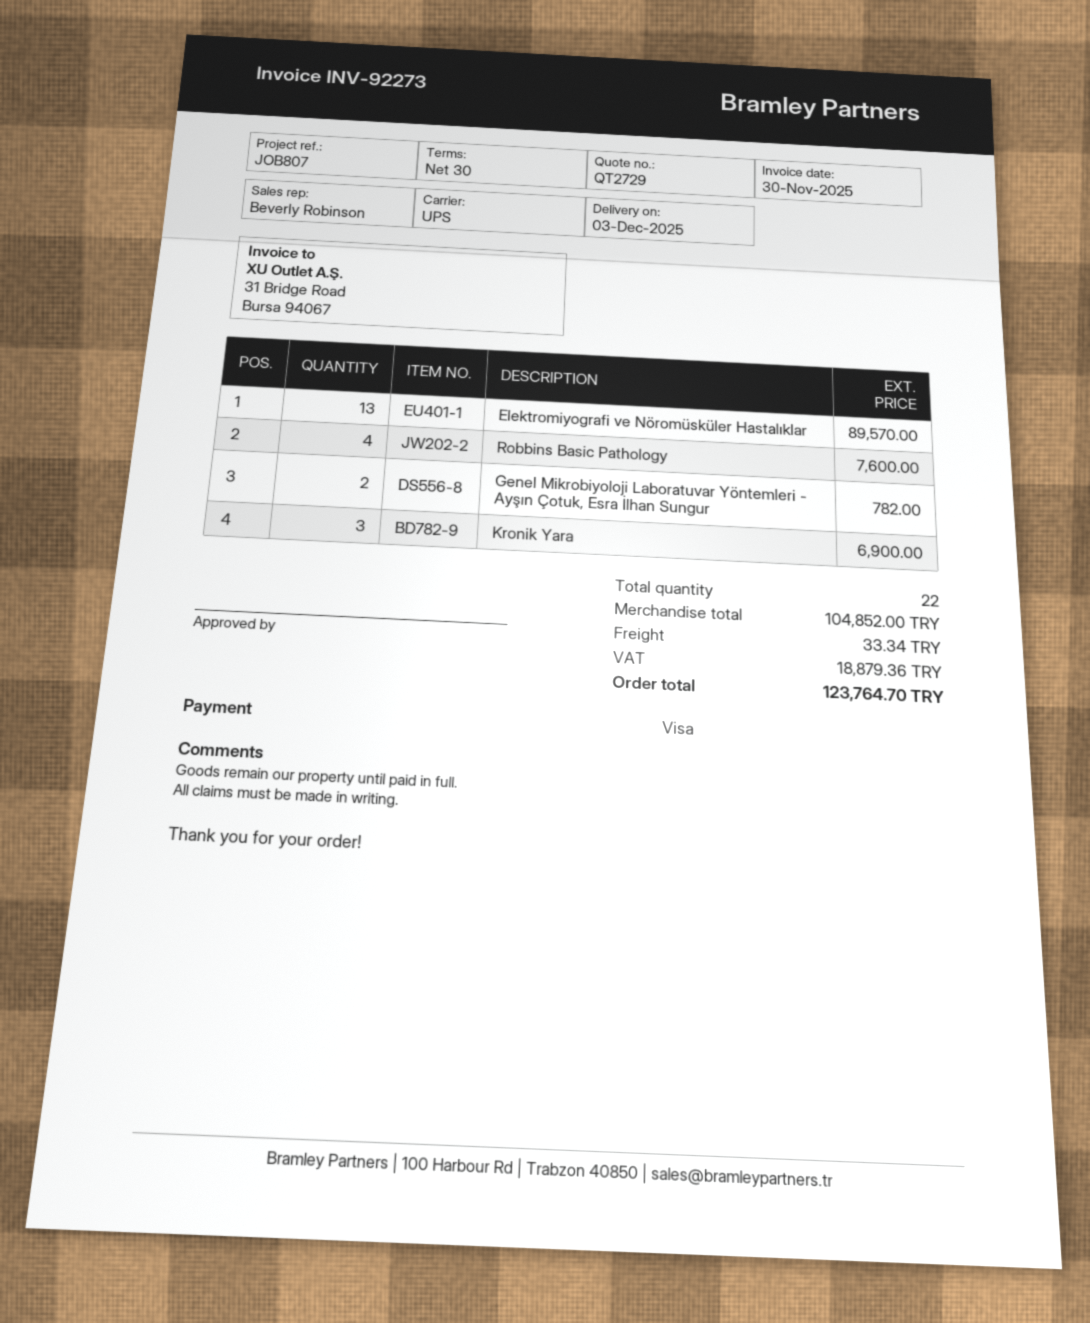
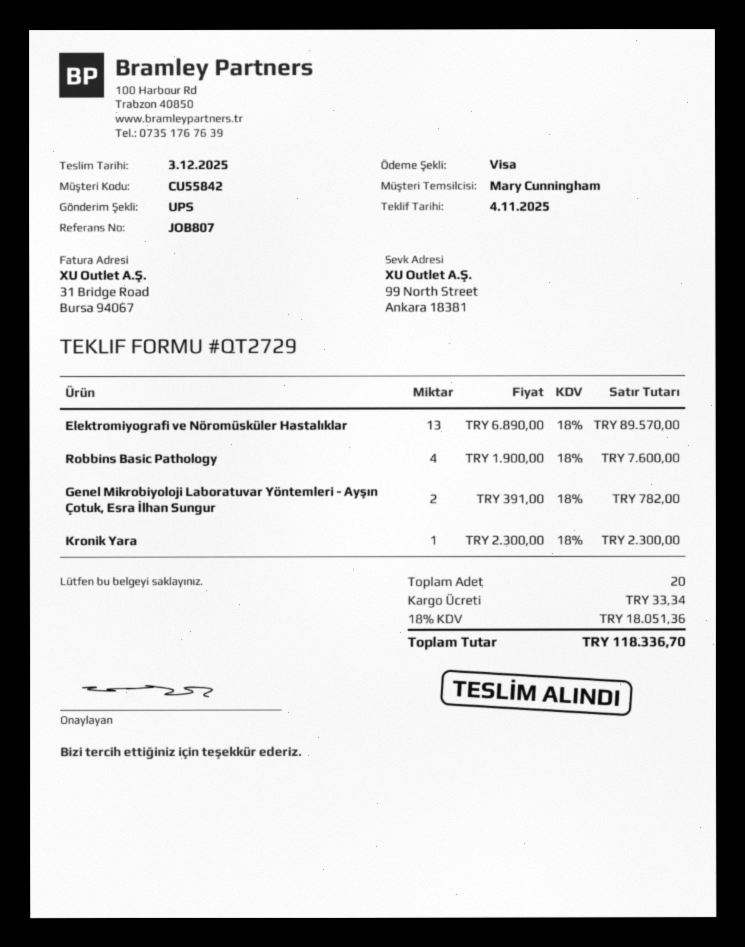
sales rep: Beverly Robinson -> Mary Cunningham
Kronik Yara: 3 for 6900.00 -> 1 for 2300.00
total quantity: 22 -> 20
tax: 18879.36 -> 18051.36
total: 123764.70 -> 118336.70

